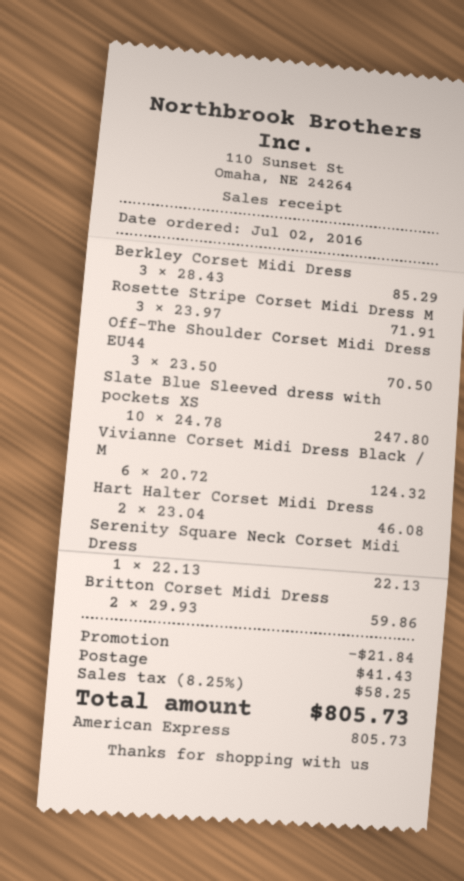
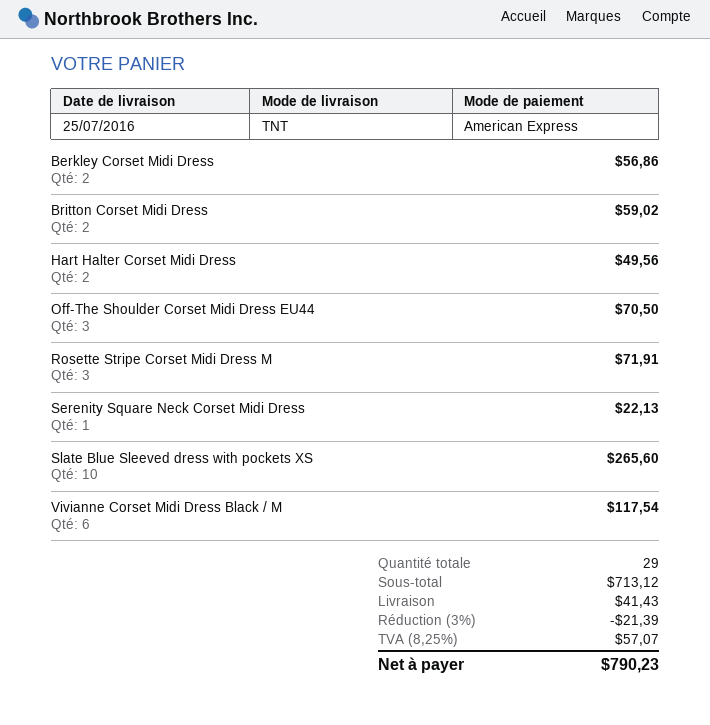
Berkley Corset Midi Dress: 3 for 85.29 -> 2 for 56.86
Slate Blue Sleeved dress with pockets XS: 10 for 247.80 -> 10 for 265.60
Vivianne Corset Midi Dress Black / M: 6 for 124.32 -> 6 for 117.54
Hart Halter Corset Midi Dress: 2 for 46.08 -> 2 for 49.56
Britton Corset Midi Dress: 2 for 59.86 -> 2 for 59.02
discount: 21.84 -> 21.39
tax: 8.25% = 58.25 -> 8.25% = 57.07
total: 805.73 -> 790.23

